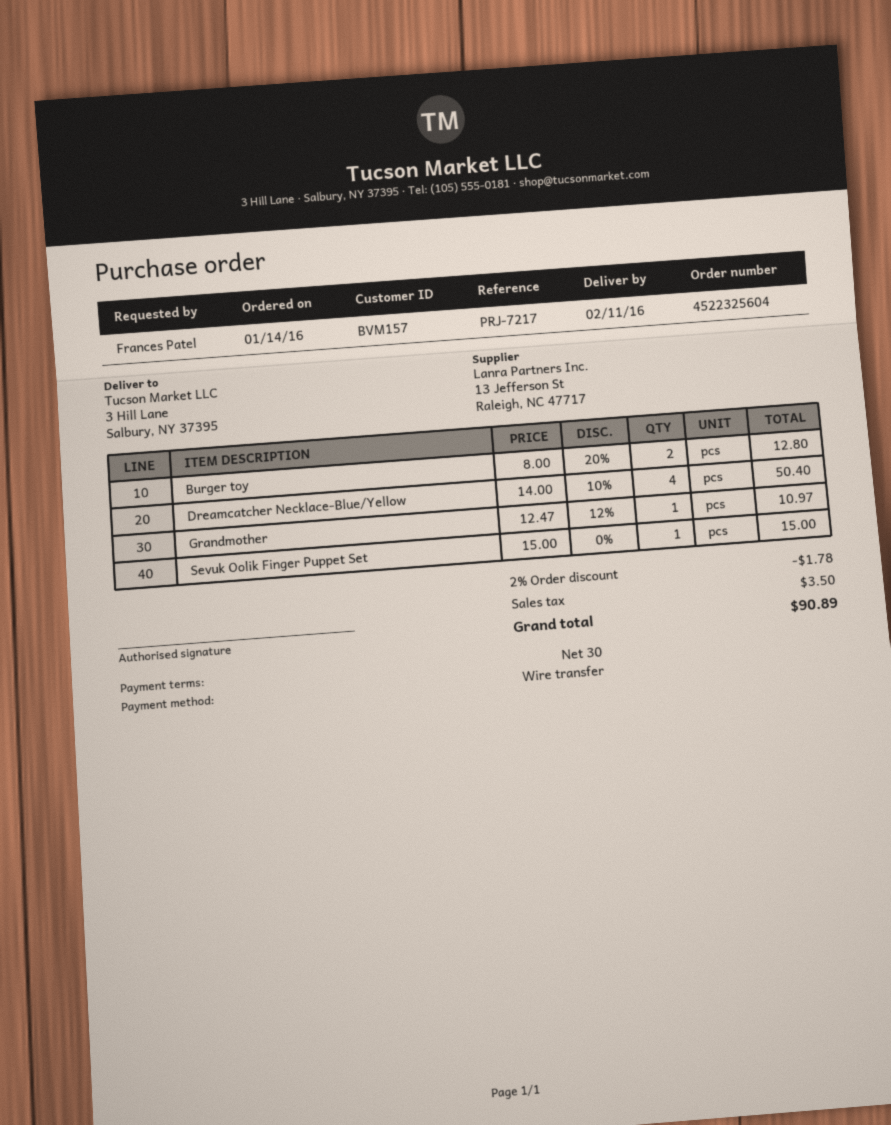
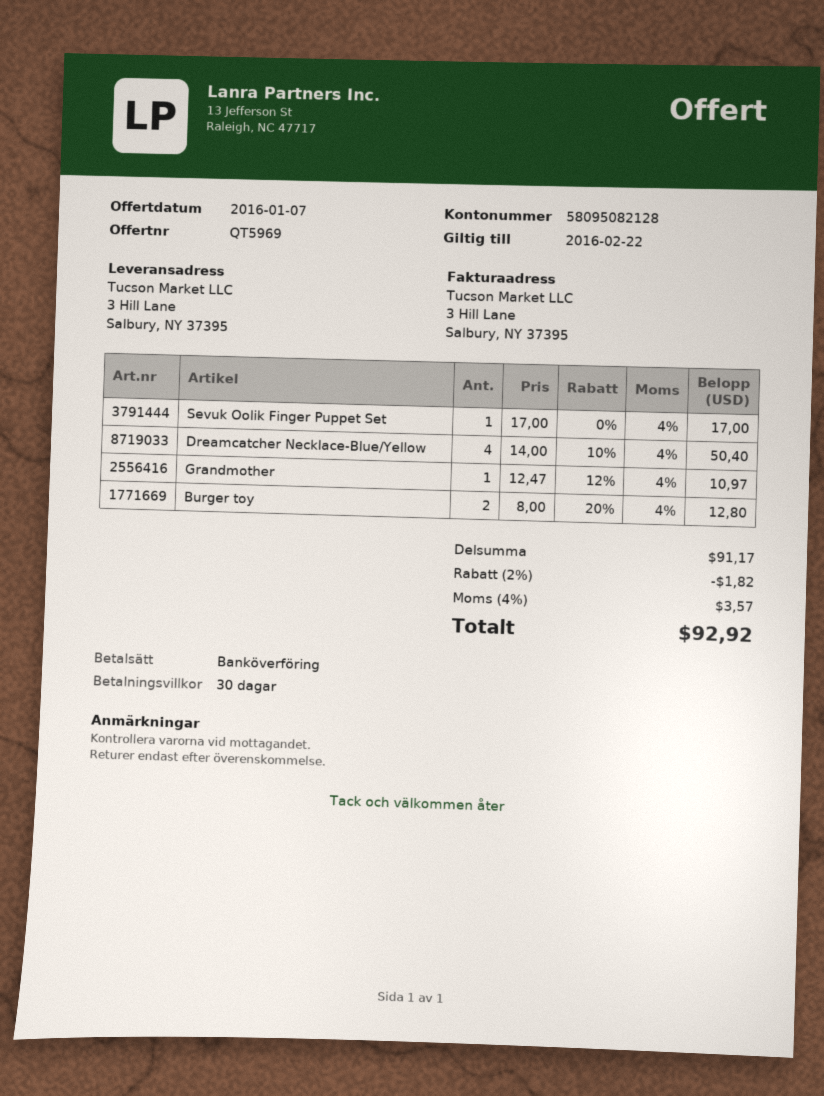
Sevuk Oolik Finger Puppet Set: 1 x 15.00 = 15.00 -> 1 x 17.00 = 17.00
discount: 2% = 1.78 -> 2% = 1.82
tax: 3.50 -> 3.57
total: 90.89 -> 92.92

